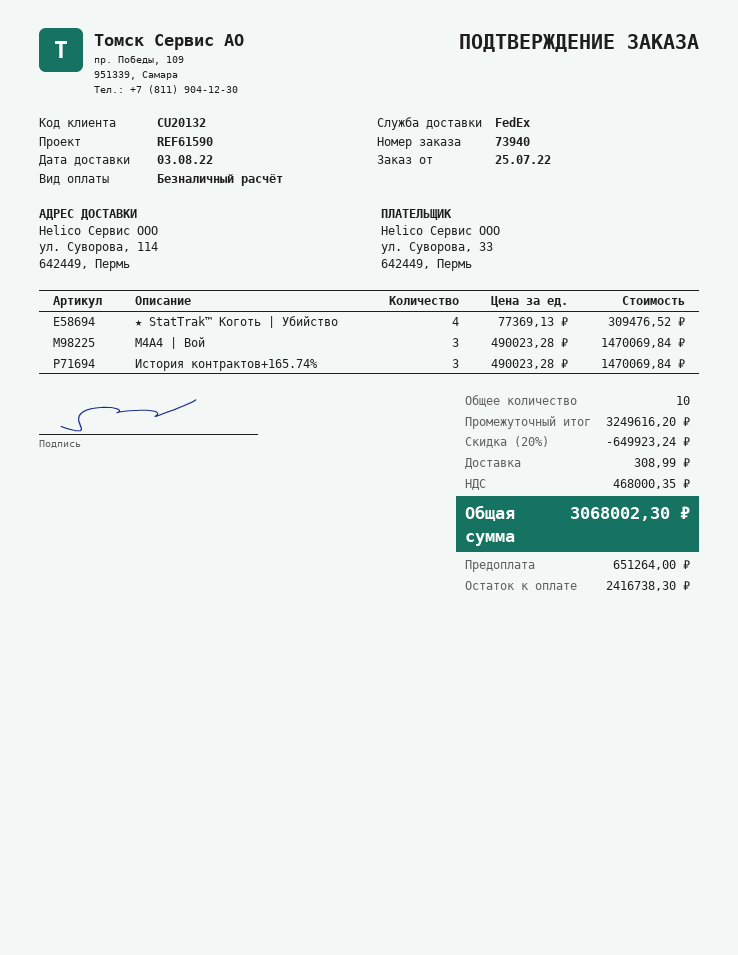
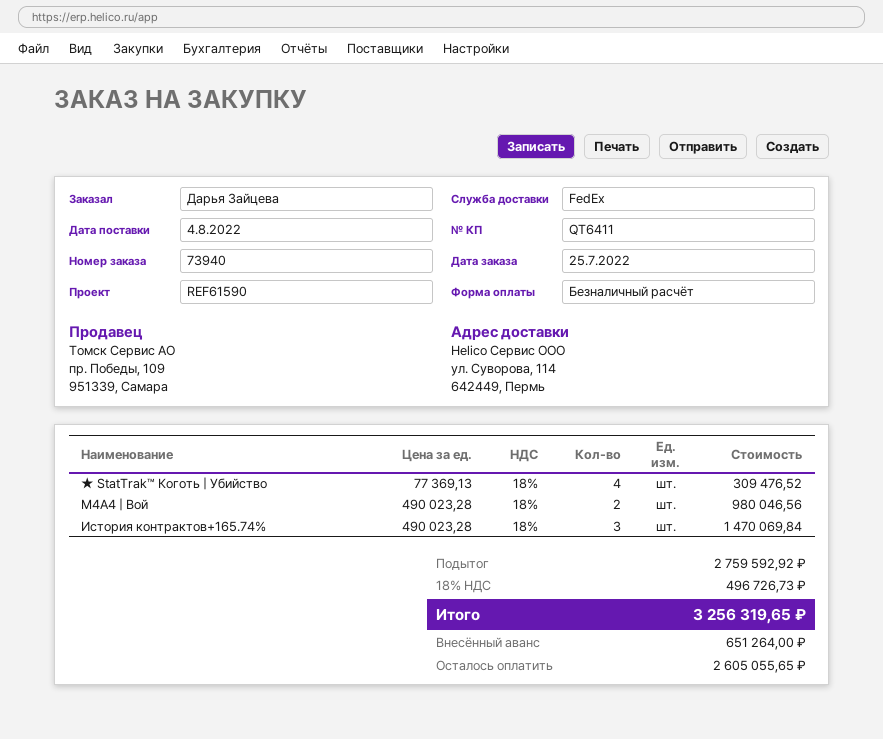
delivery date: 2022-08-03 -> 2022-08-04
M4A4 | Вой: 3 x 490023.28 = 1470069.84 -> 2 x 490023.28 = 980046.56
subtotal: 3249616.20 -> 2759592.92
discount: 20% = 649923.24 -> none
shipping: 308.99 -> none
tax: 468000.35 -> 496726.73
total: 3068002.30 -> 3256319.65
balance: 2416738.30 -> 2605055.65

